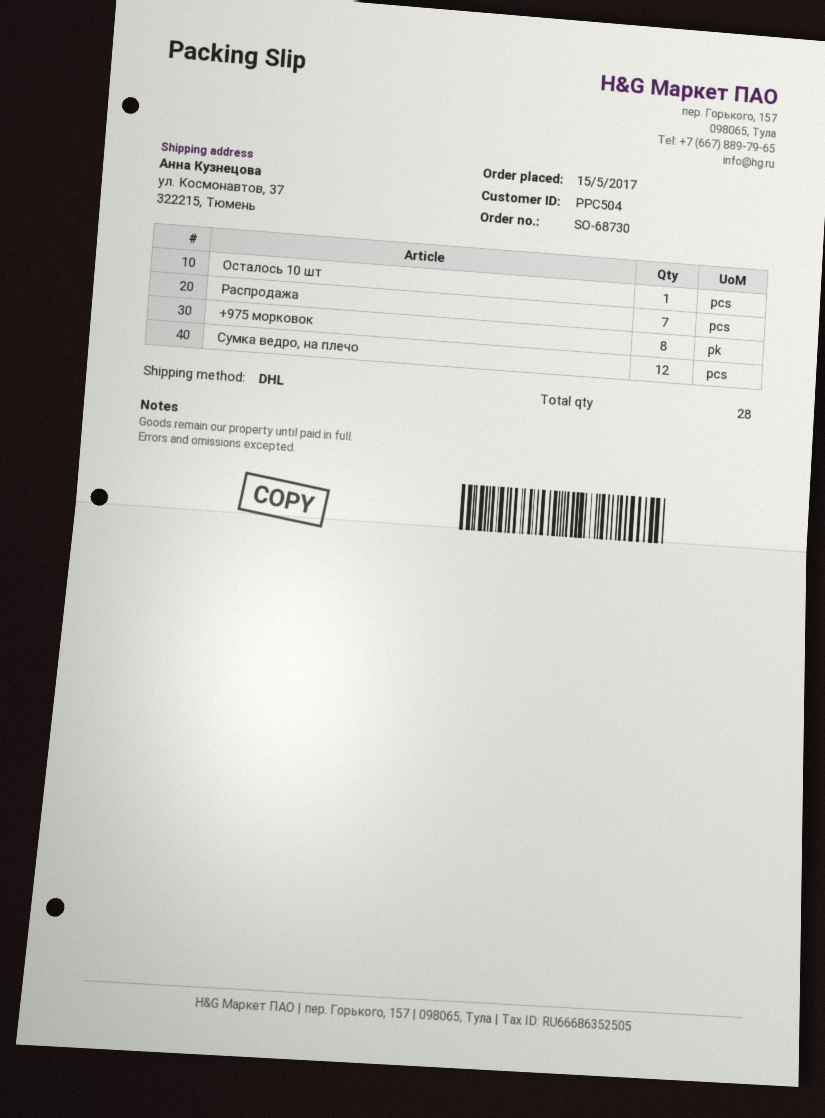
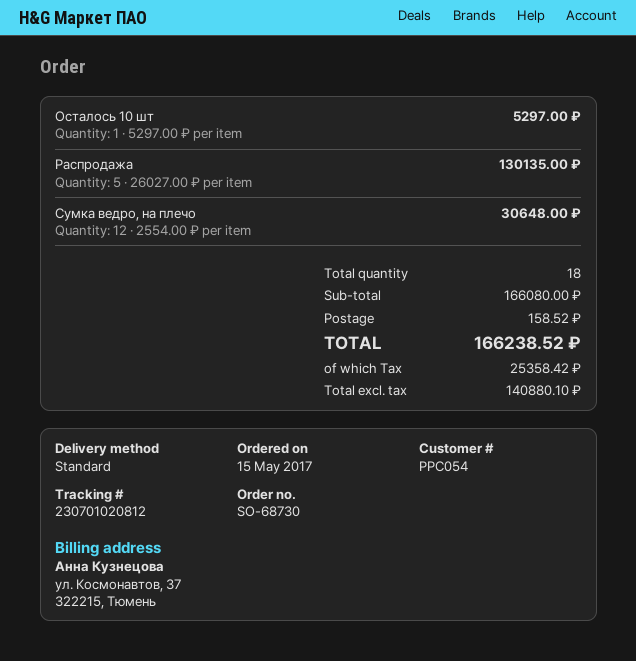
customer number: PPC504 -> PPC054
shipping method: DHL -> standard
Распродажа: 7 -> 5
+975 морковок: 8 -> none
total quantity: 28 -> 18

